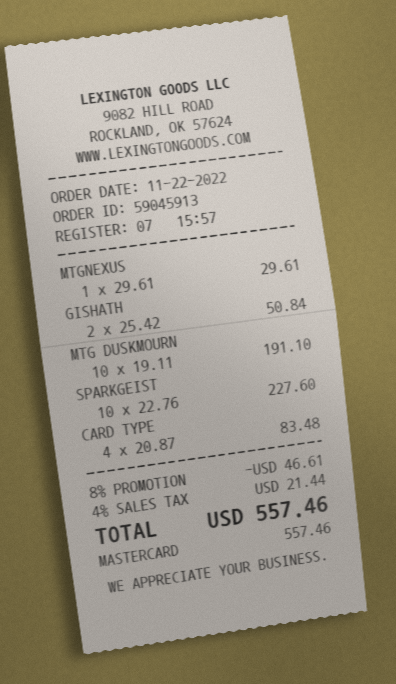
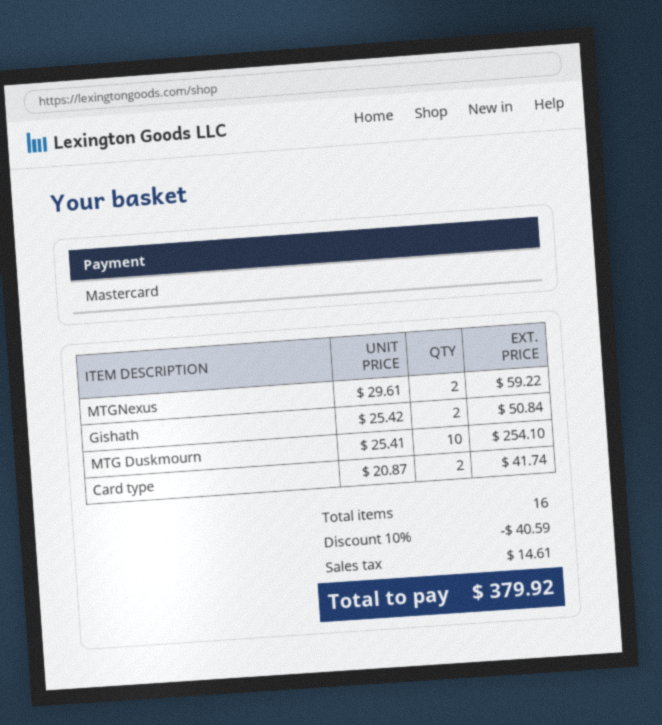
MTGNEXUS: 1 x 29.61 = 29.61 -> 2 x 29.61 = 59.22
MTG DUSKMOURN: 10 x 19.11 = 191.10 -> 10 x 25.41 = 254.10
SPARKGEIST: 10 x 22.76 = 227.60 -> none
CARD TYPE: 4 x 20.87 = 83.48 -> 2 x 20.87 = 41.74
discount: 8% = 46.61 -> 10% = 40.59
tax: 21.44 -> 14.61
total: 557.46 -> 379.92

